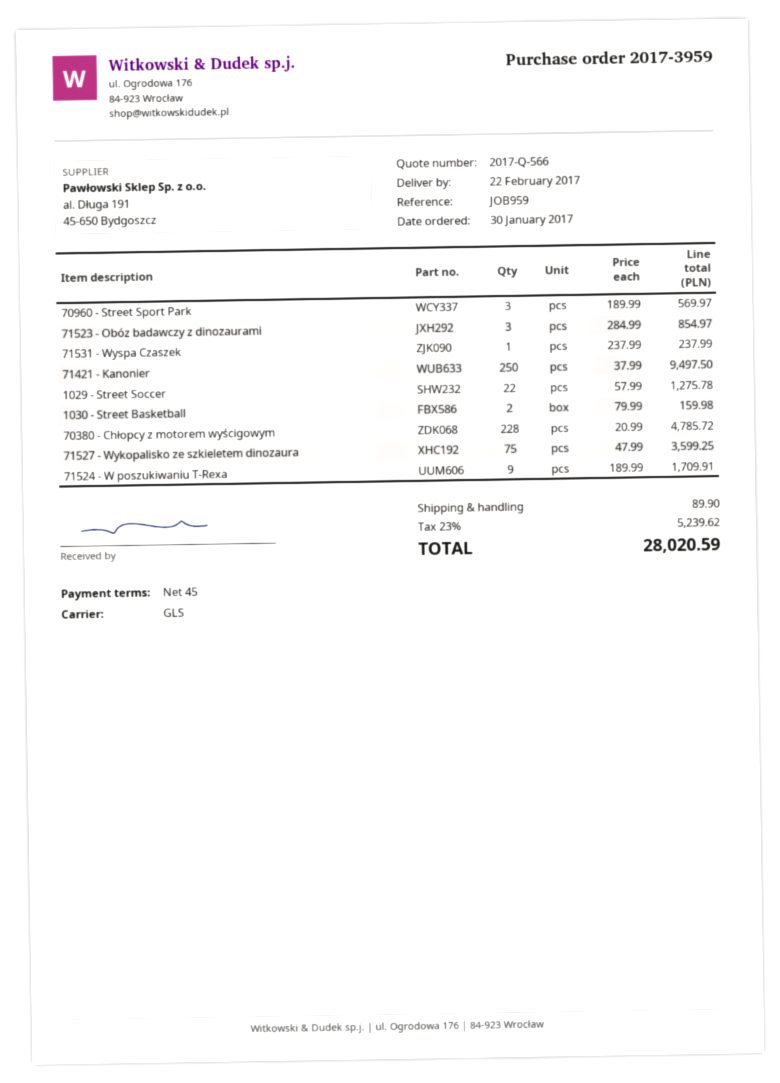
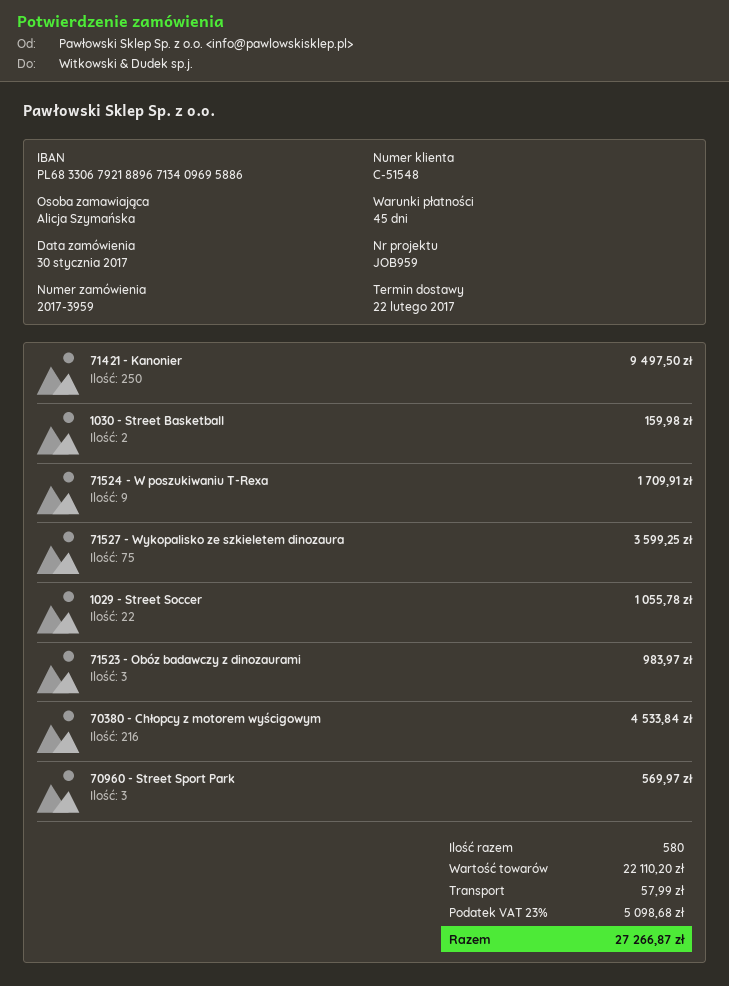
71523 - Obóz badawczy z dinozaurami: 3 for 854.97 -> 3 for 983.97
71531 - Wyspa Czaszek: 1 for 237.99 -> none
1029 - Street Soccer: 22 for 1275.78 -> 22 for 1055.78
70380 - Chłopcy z motorem wyścigowym: 228 for 4785.72 -> 216 for 4533.84
shipping: 89.90 -> 57.99
tax: 23% = 5239.62 -> 23% = 5098.68
total: 28020.59 -> 27266.87

